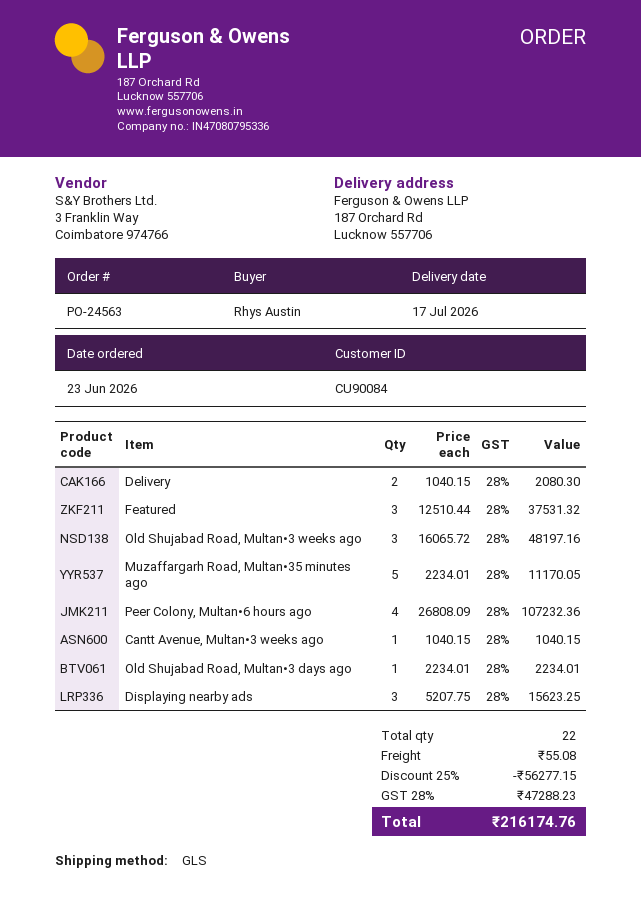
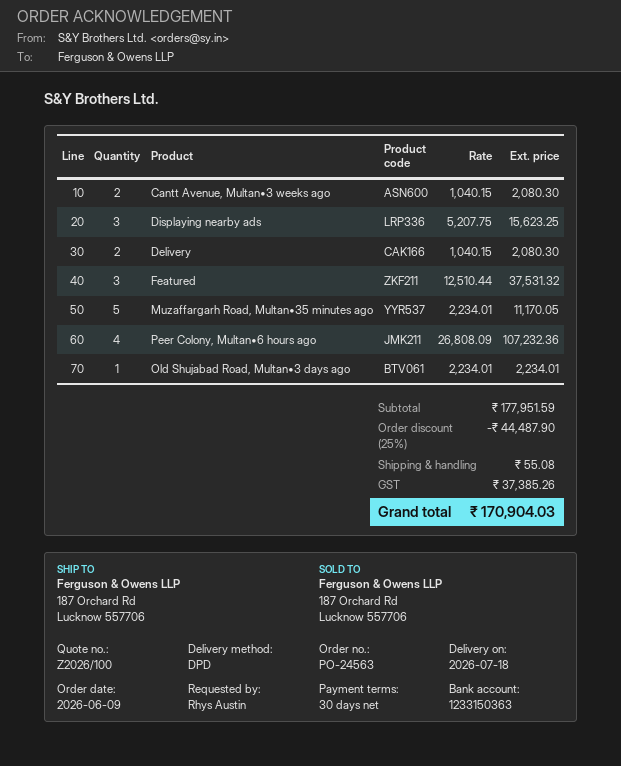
order date: 2026-06-23 -> 2026-06-09
delivery date: 2026-07-17 -> 2026-07-18
shipping method: GLS -> DPD
Old Shujabad Road, Multan•3 weeks ago: 3 x 16065.72 = 48197.16 -> none
Cantt Avenue, Multan•3 weeks ago: 1 x 1040.15 = 1040.15 -> 2 x 1040.15 = 2080.30
discount: 25% = 56277.15 -> 25% = 44487.90
tax: 47288.23 -> 37385.26
total: 216174.76 -> 170904.03

